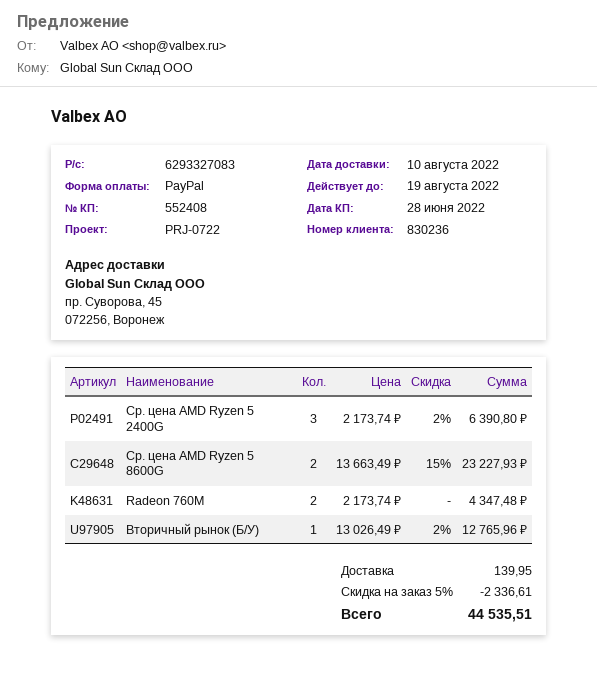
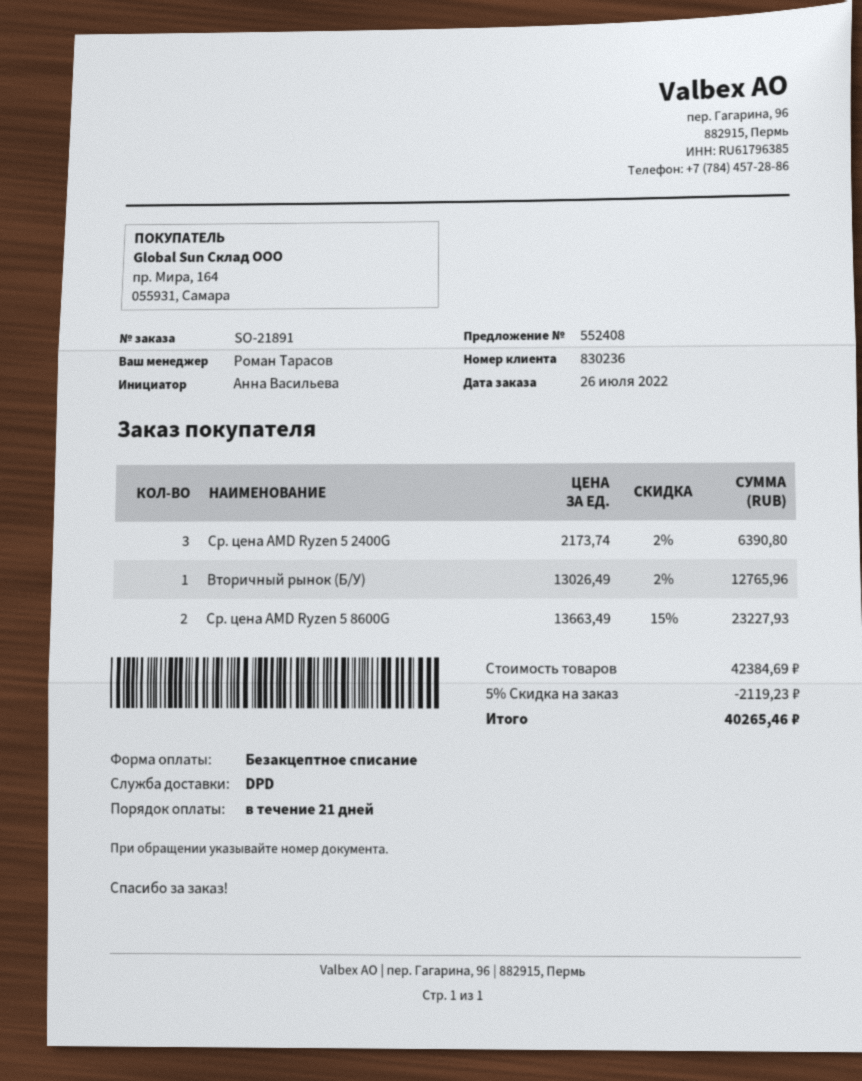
payment method: PayPal -> direct debit
Radeon 760M: 2 x 2173.74 = 4347.48 -> none
discount: 5% = 2336.61 -> 5% = 2119.23
shipping: 139.95 -> none
total: 44535.51 -> 40265.46

